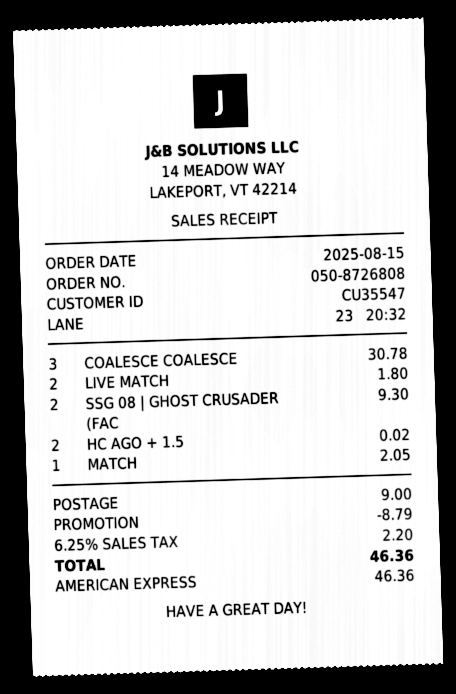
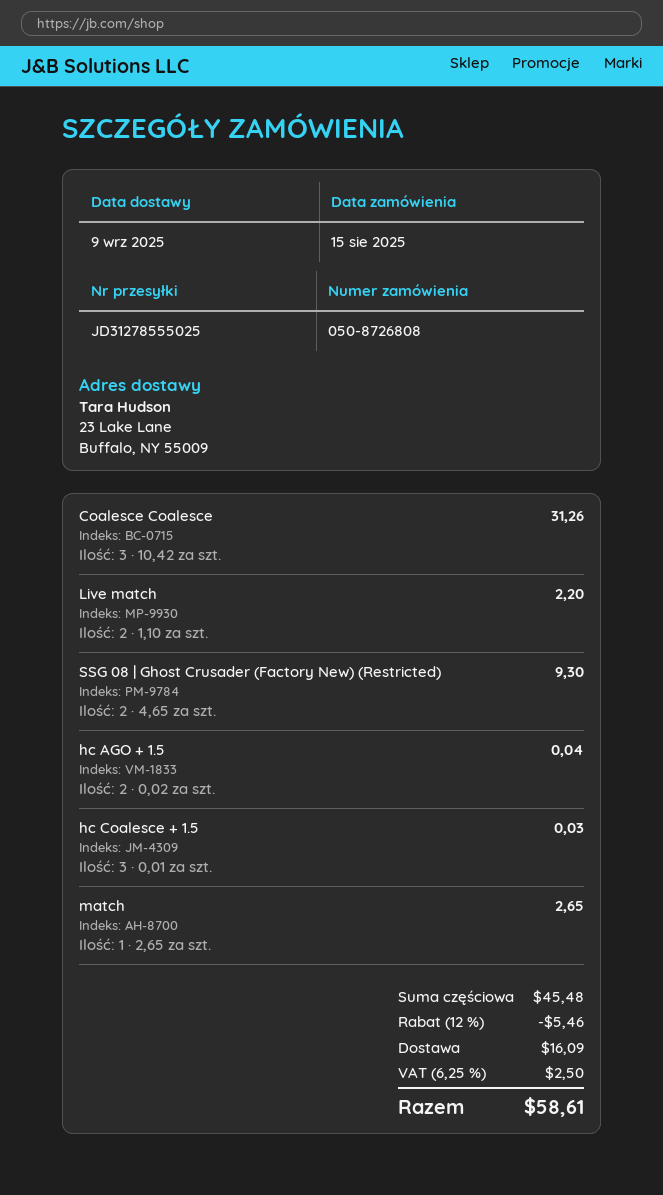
COALESCE COALESCE: 3 for 30.78 -> 3 for 31.26
LIVE MATCH: 2 for 1.80 -> 2 for 2.20
HC AGO + 1.5: 2 for 0.02 -> 2 for 0.04
MATCH: 1 for 2.05 -> 1 for 2.65
hc Coalesce + 1.5: none -> 3 for 0.03
discount: 8.79 -> 5.46
shipping: 9.00 -> 16.09
tax: 6.25% = 2.20 -> 6.25% = 2.50
total: 46.36 -> 58.61

